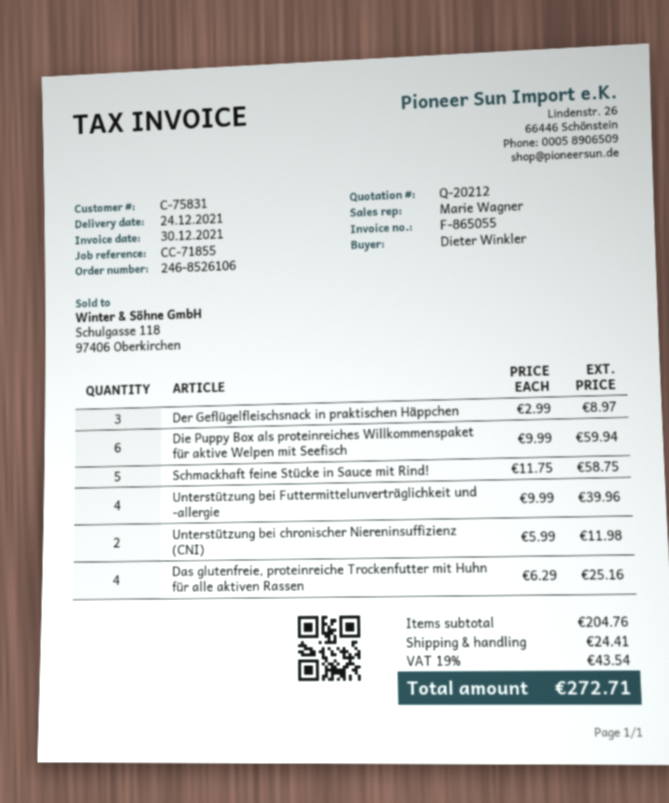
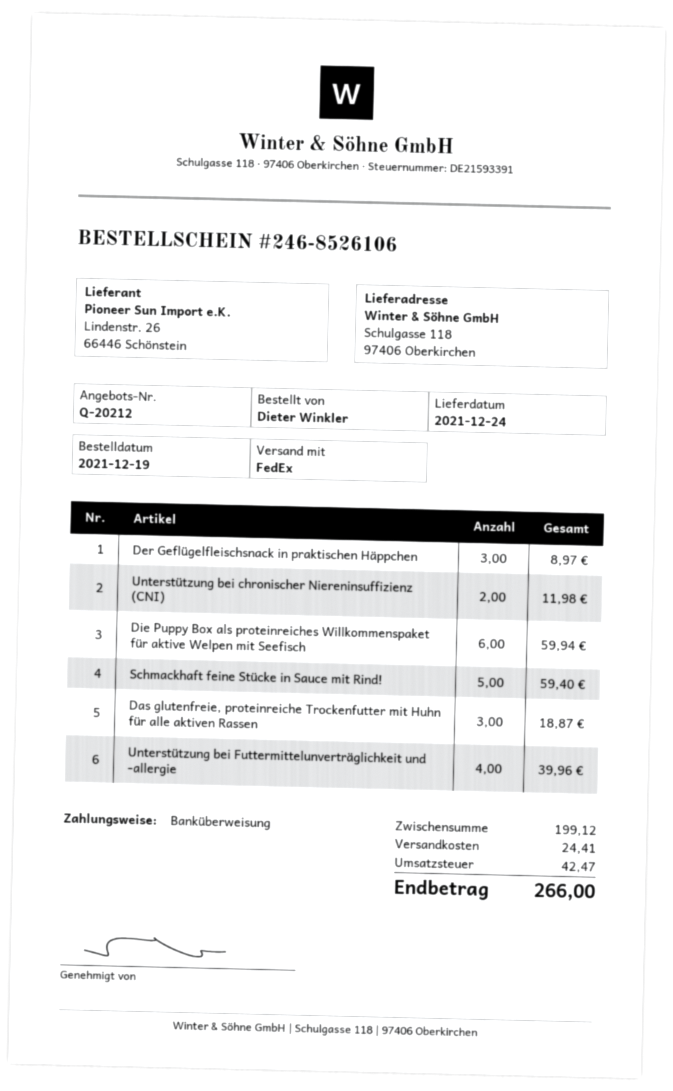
Schmackhaft feine Stücke in Sauce mit Rind!: 5 for 58.75 -> 5 for 59.40
Das glutenfreie, proteinreiche Trockenfutter mit Huhn für alle aktiven Rassen: 4 for 25.16 -> 3 for 18.87
subtotal: 204.76 -> 199.12
tax: 43.54 -> 42.47
total: 272.71 -> 266.00

